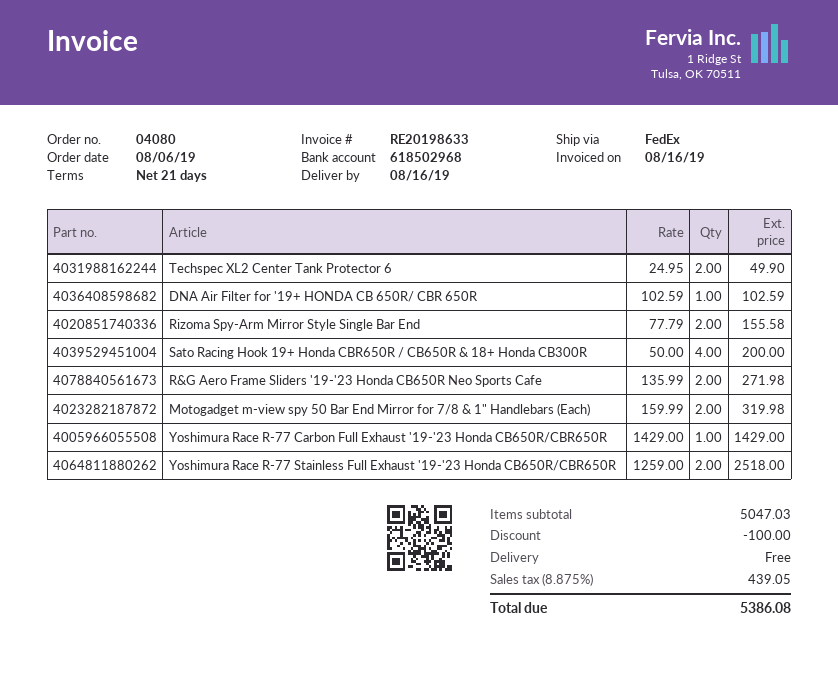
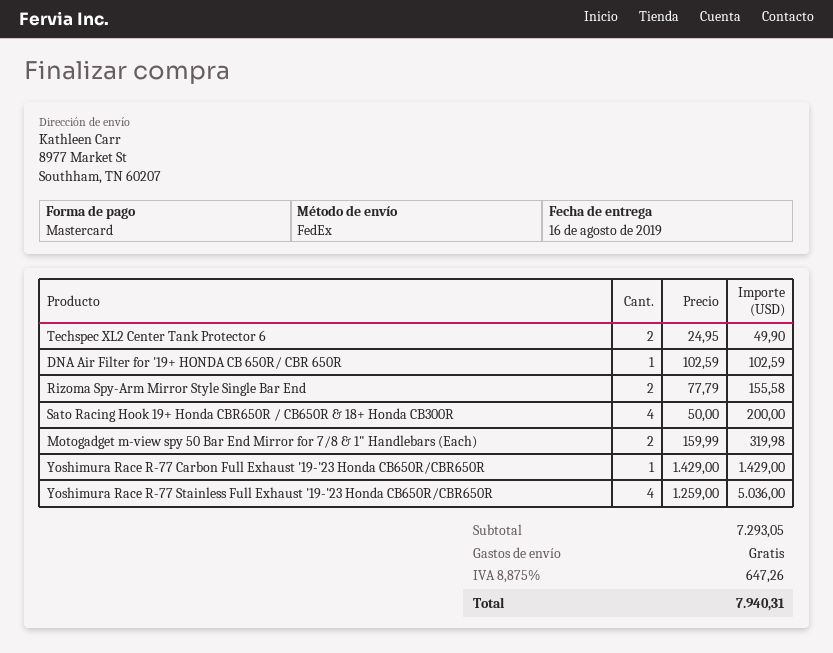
R&G Aero Frame Sliders '19-'23 Honda CB650R Neo Sports Cafe: 2 x 135.99 = 271.98 -> none
Yoshimura Race R-77 Stainless Full Exhaust '19-'23 Honda CB650R/CBR650R: 2 x 1259.00 = 2518.00 -> 4 x 1259.00 = 5036.00
subtotal: 5047.03 -> 7293.05
discount: 100.00 -> none
tax: 8.875% = 439.05 -> 8.875% = 647.26
total: 5386.08 -> 7940.31

